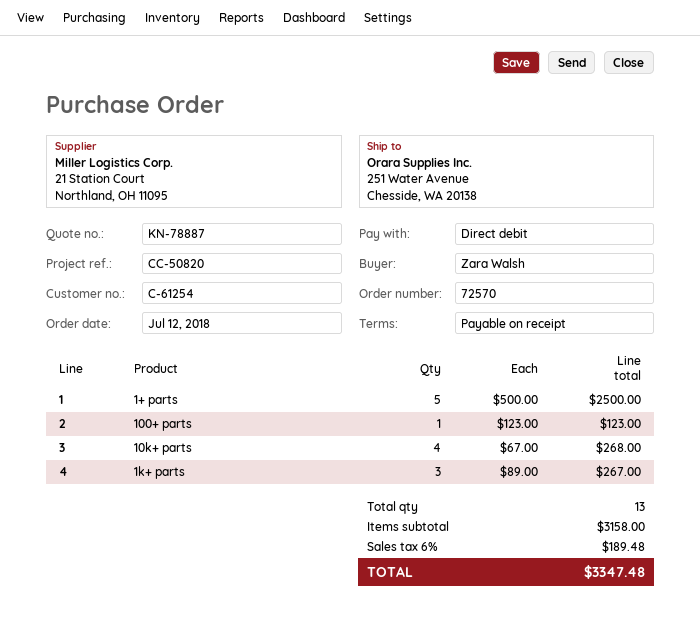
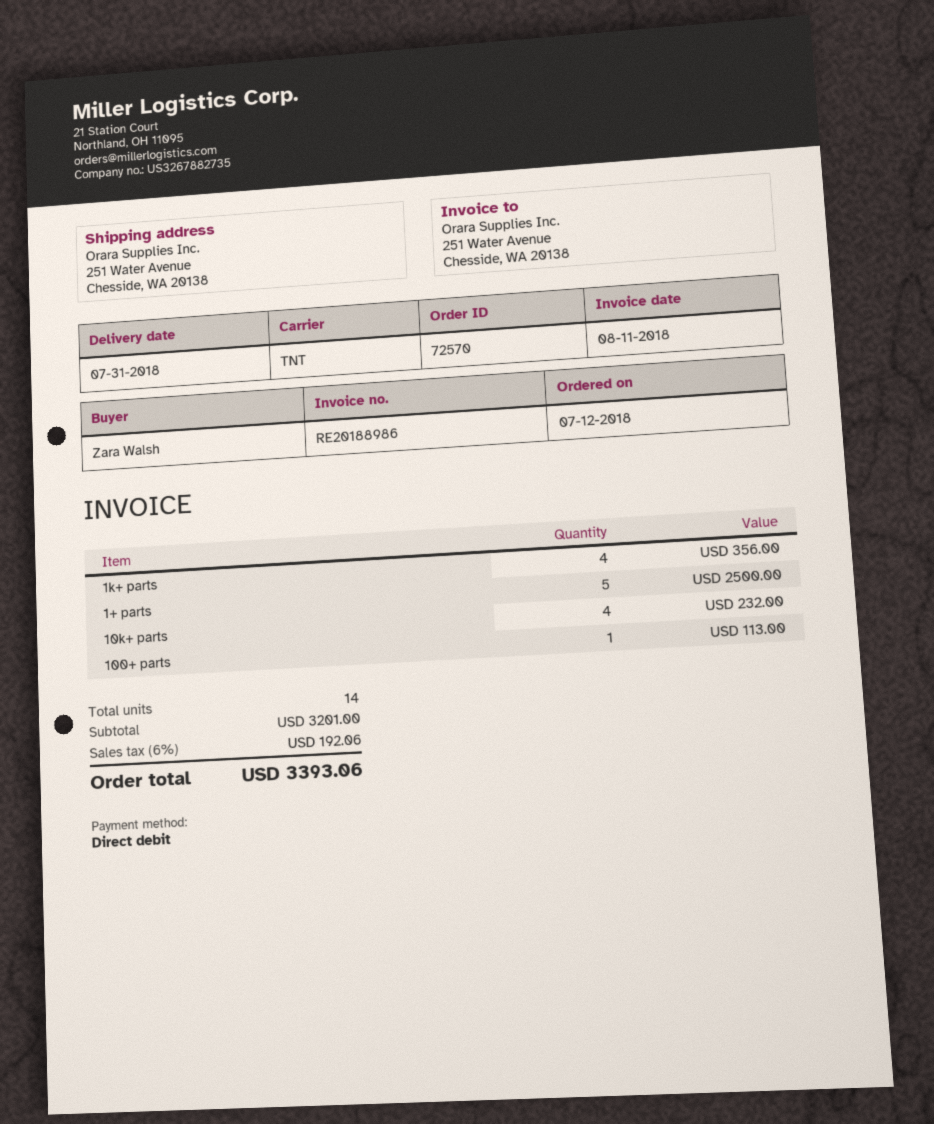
100+ parts: 1 for 123.00 -> 1 for 113.00
10k+ parts: 4 for 268.00 -> 4 for 232.00
1k+ parts: 3 for 267.00 -> 4 for 356.00
total quantity: 13 -> 14
subtotal: 3158.00 -> 3201.00
tax: 6% = 189.48 -> 6% = 192.06
total: 3347.48 -> 3393.06

